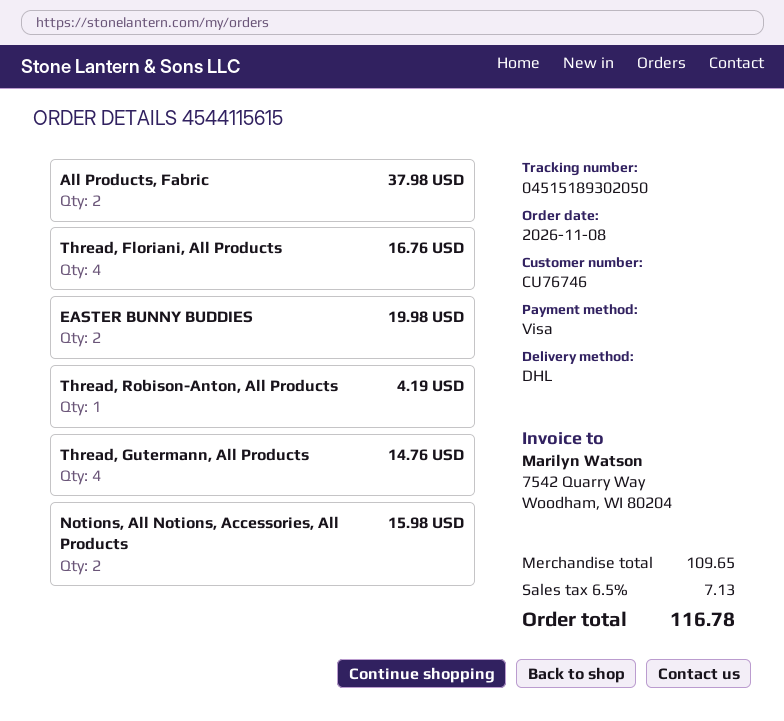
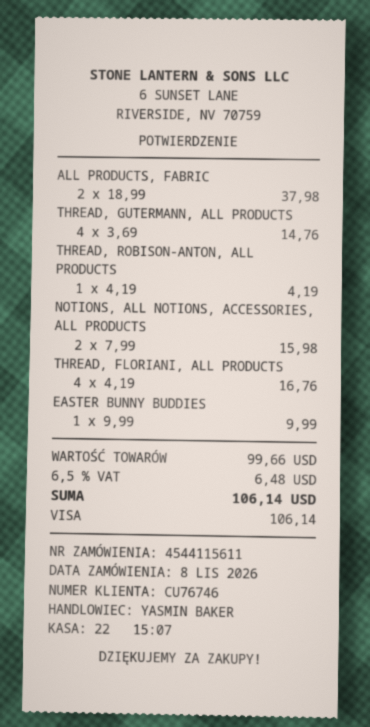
order number: 4544115615 -> 4544115611
EASTER BUNNY BUDDIES: 2 for 19.98 -> 1 for 9.99
subtotal: 109.65 -> 99.66
tax: 6.5% = 7.13 -> 6.5% = 6.48
total: 116.78 -> 106.14

